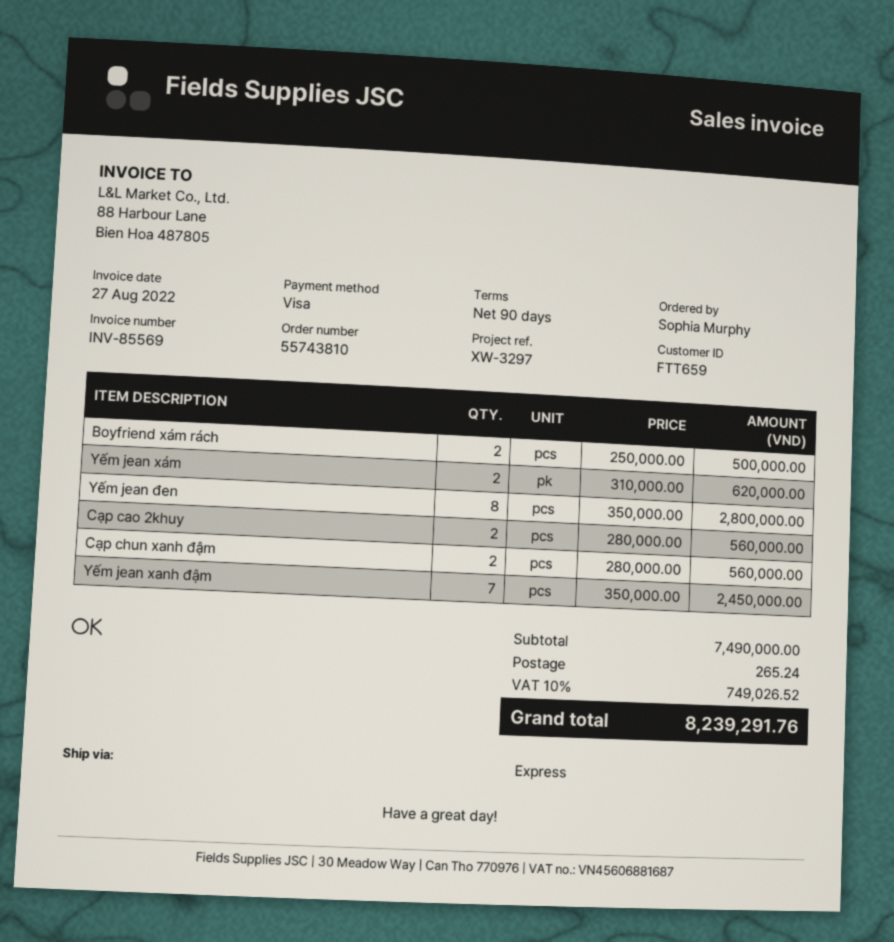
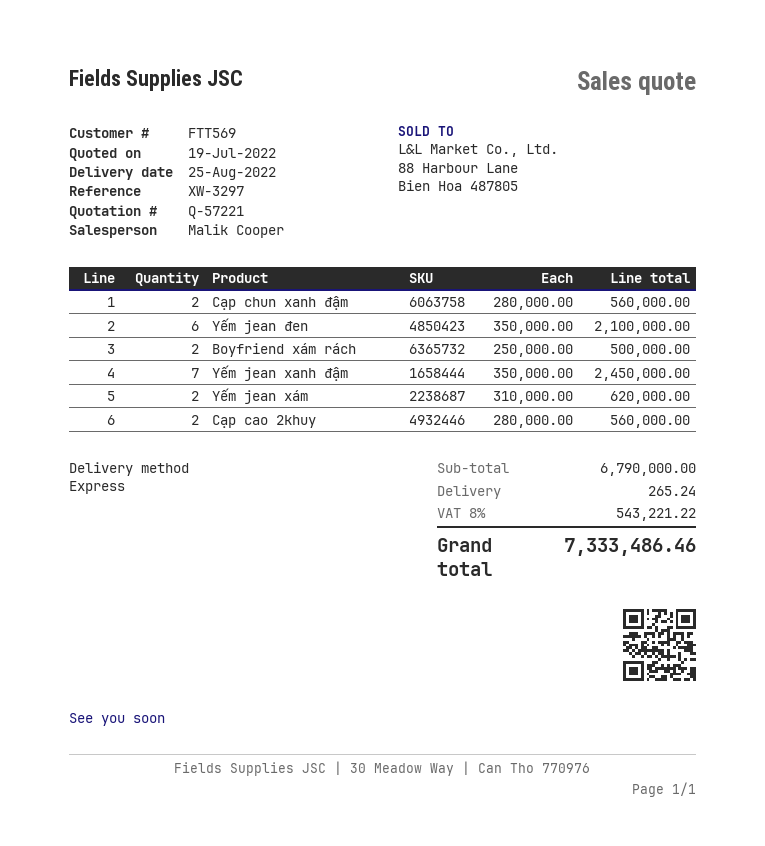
customer number: FTT659 -> FTT569
Yếm jean đen: 8 x 350000.00 = 2800000.00 -> 6 x 350000.00 = 2100000.00
subtotal: 7490000.00 -> 6790000.00
tax: 10% = 749026.52 -> 8% = 543221.22
total: 8239291.76 -> 7333486.46

